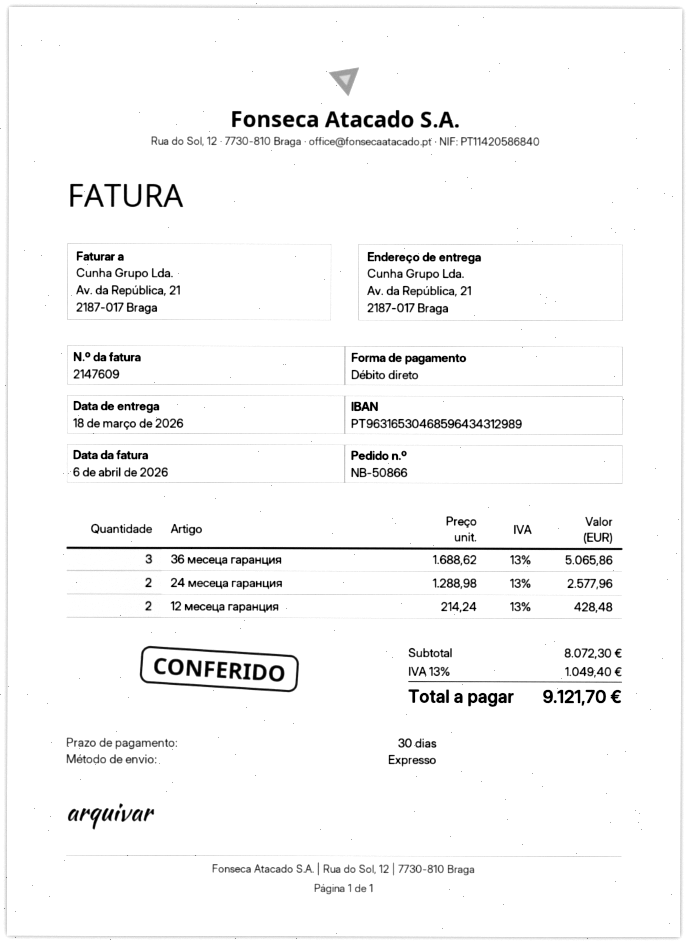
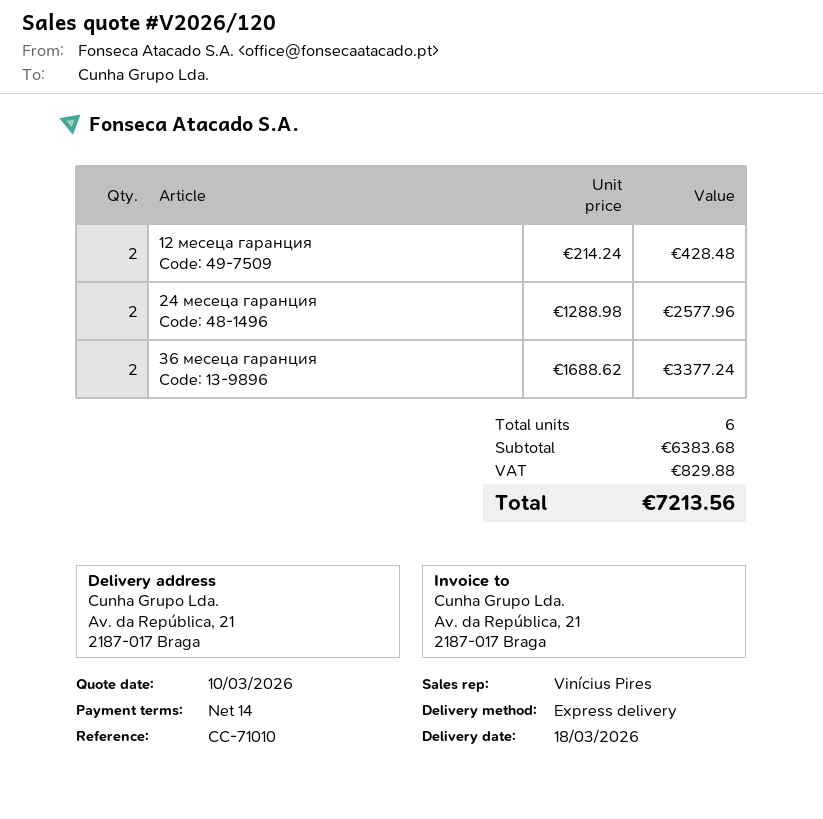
payment terms: 30 days -> 14 days
36 месеца гаранция: 3 x 1688.62 = 5065.86 -> 2 x 1688.62 = 3377.24
subtotal: 8072.30 -> 6383.68
tax: 1049.40 -> 829.88
total: 9121.70 -> 7213.56

